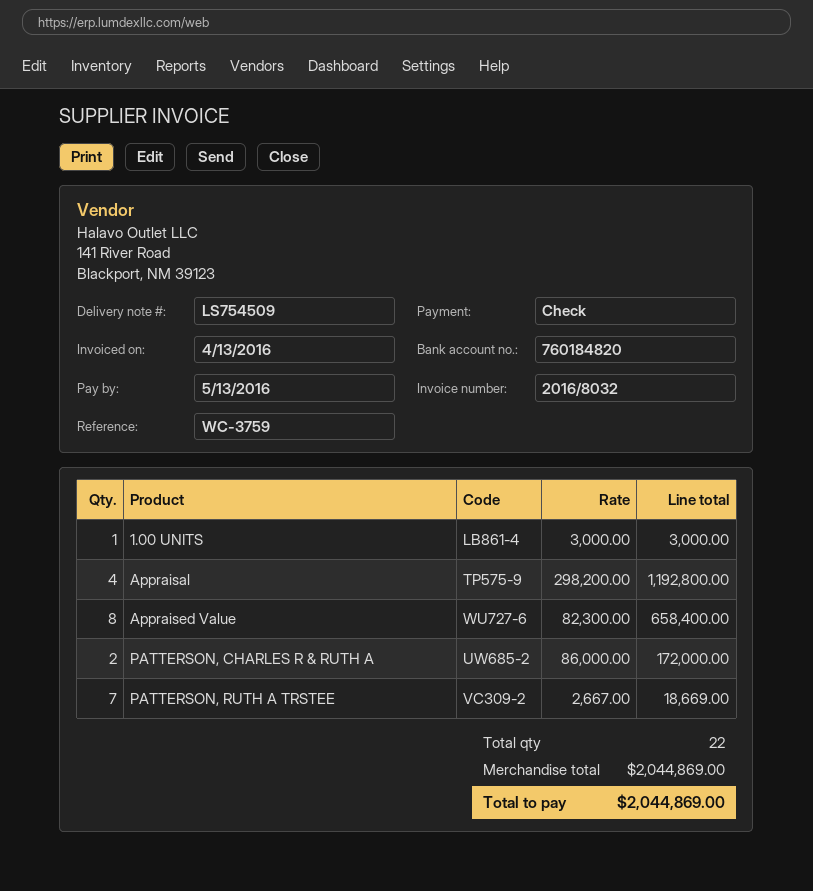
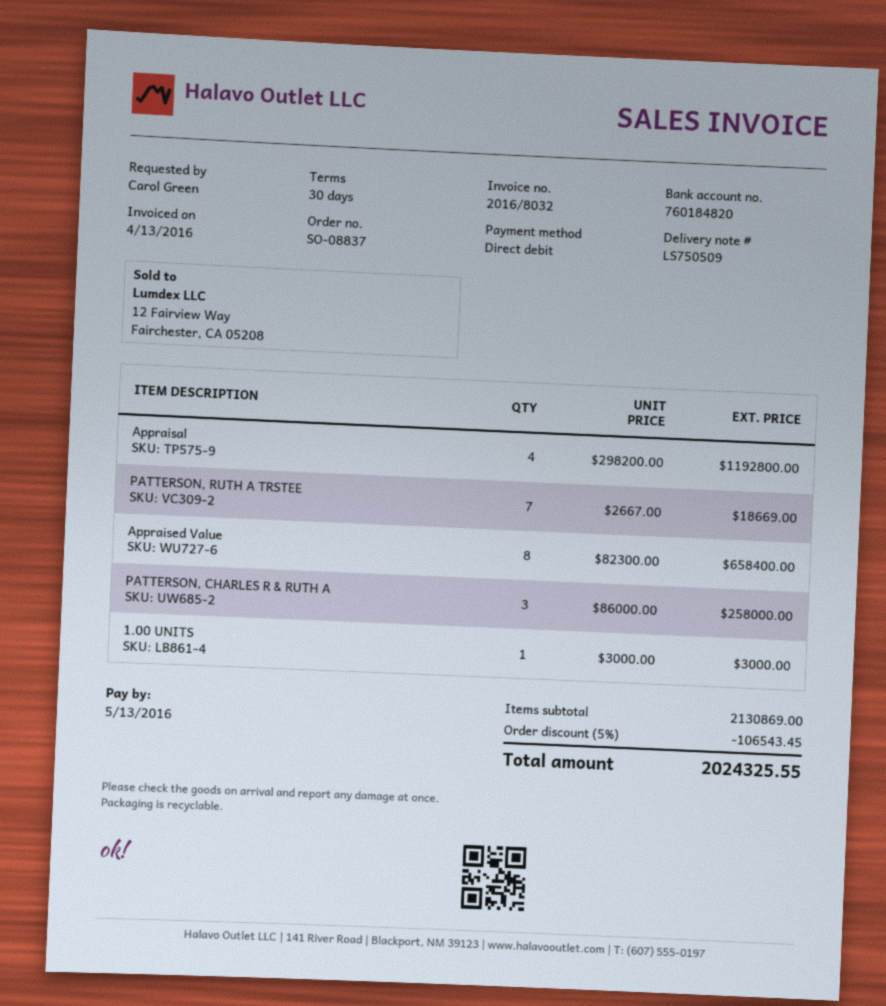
delivery note number: LS754509 -> LS750509
payment method: cheque -> direct debit
PATTERSON, CHARLES R & RUTH A: 2 x 86000.00 = 172000.00 -> 3 x 86000.00 = 258000.00
subtotal: 2044869.00 -> 2130869.00
discount: none -> 5% = 106543.45
total: 2044869.00 -> 2024325.55

